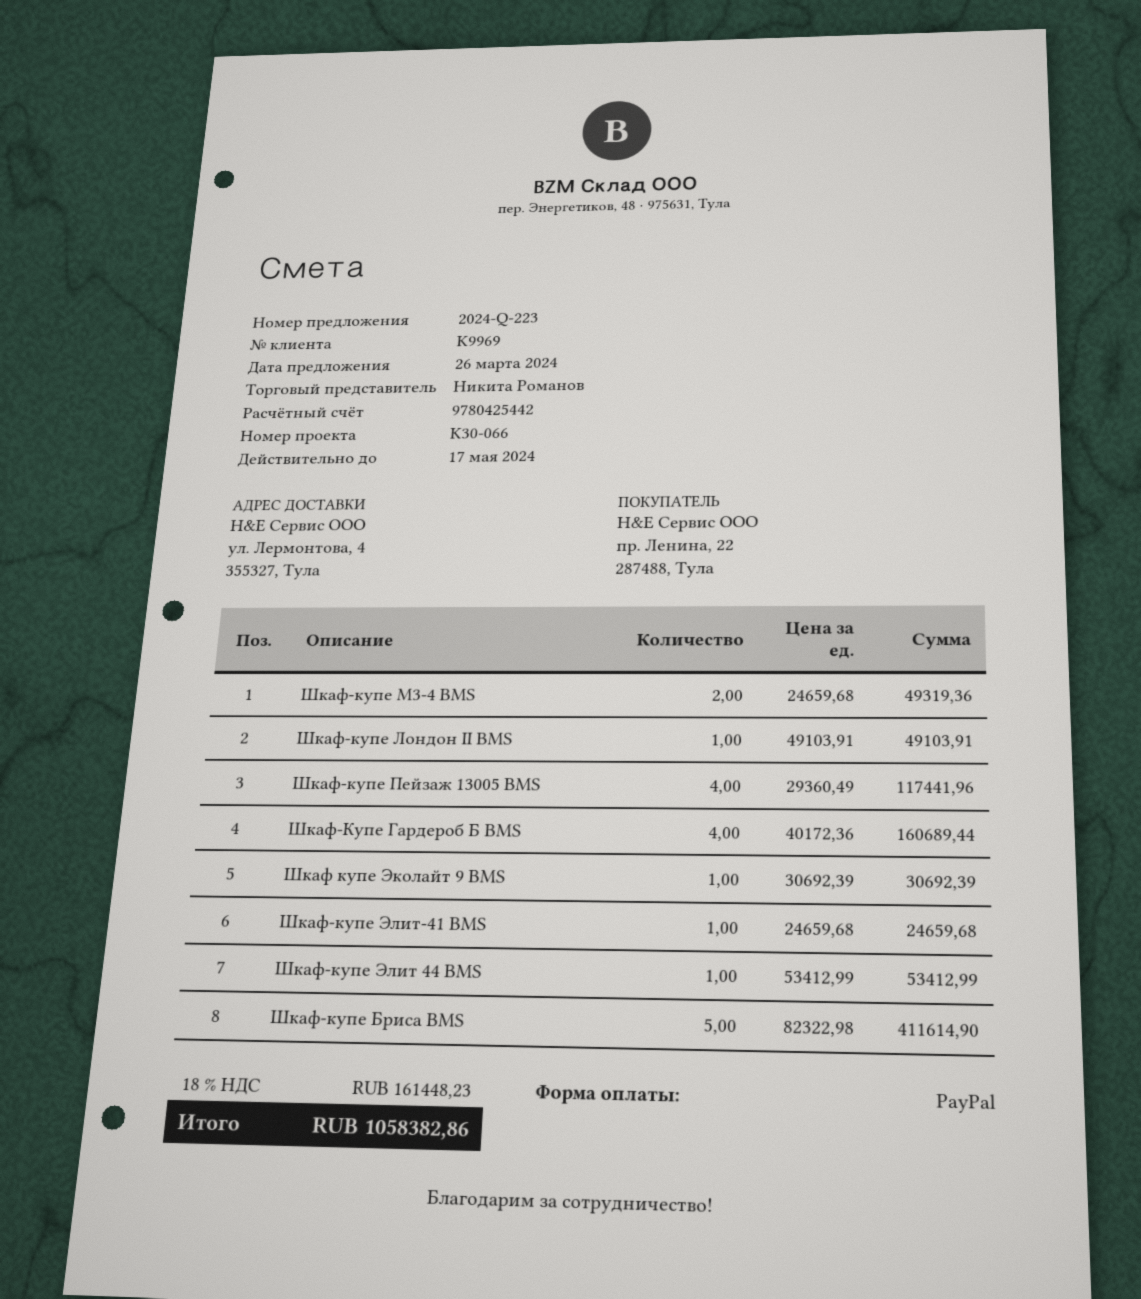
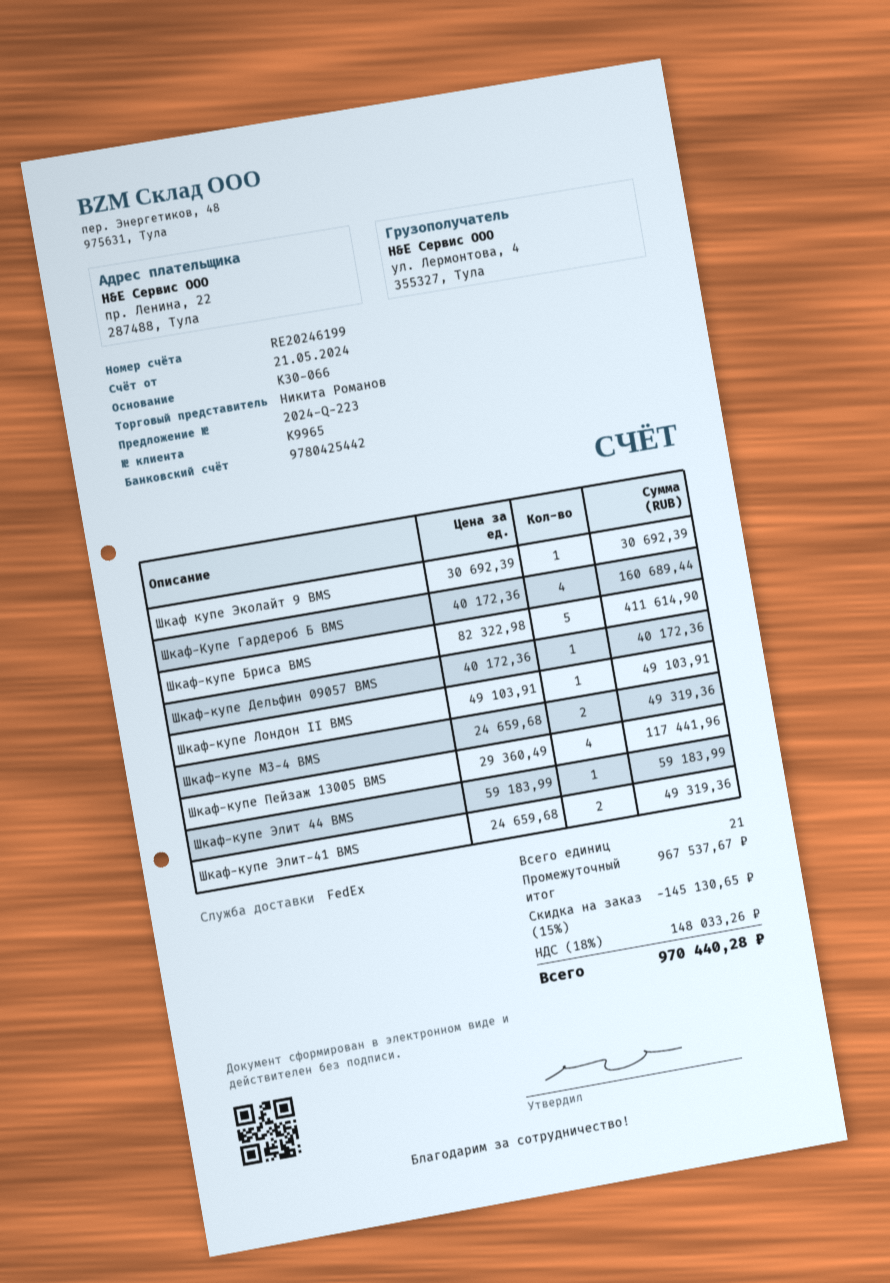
customer number: K9969 -> K9965
Шкаф-купе Элит-41 BMS: 1 x 24659.68 = 24659.68 -> 2 x 24659.68 = 49319.36
Шкаф-купе Элит 44 BMS: 1 x 53412.99 = 53412.99 -> 1 x 59183.99 = 59183.99
Шкаф-купе Дельфин 09057 BMS: none -> 1 x 40172.36 = 40172.36
discount: none -> 15% = 145130.65
tax: 18% = 161448.23 -> 18% = 148033.26
total: 1058382.86 -> 970440.28

